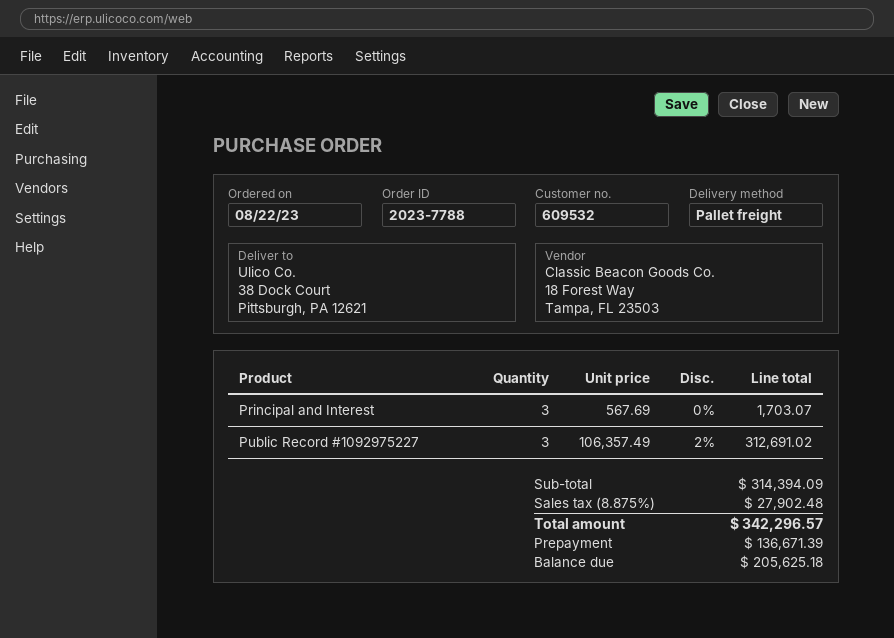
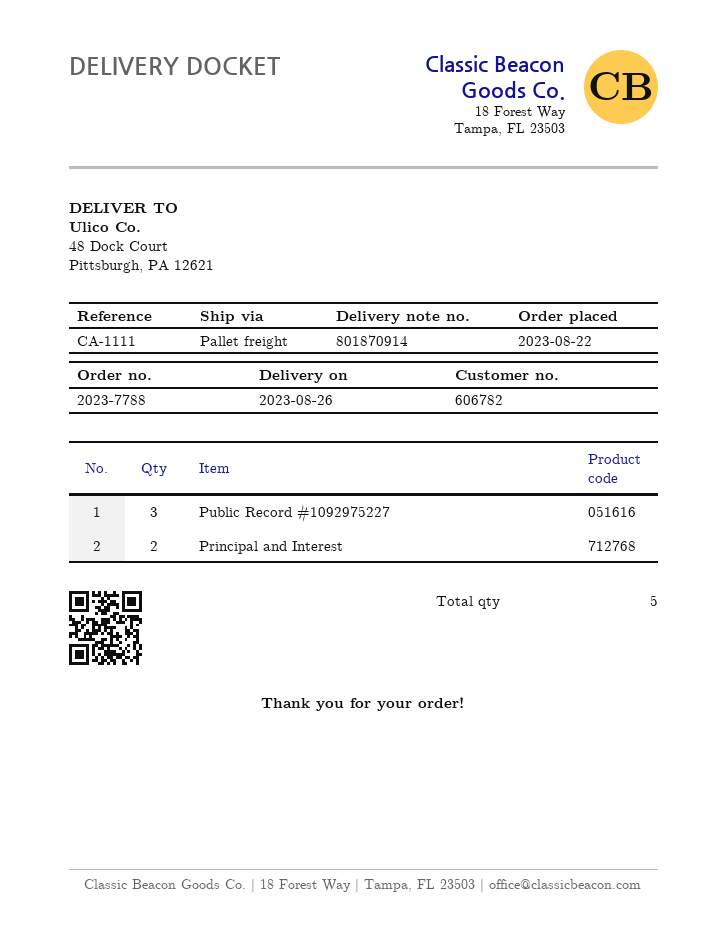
customer number: 609532 -> 606782
ship to: 38 Dock Court, Pittsburgh, PA 12621 -> 48 Dock Court, Pittsburgh, PA 12621
Principal and Interest: 3 -> 2

